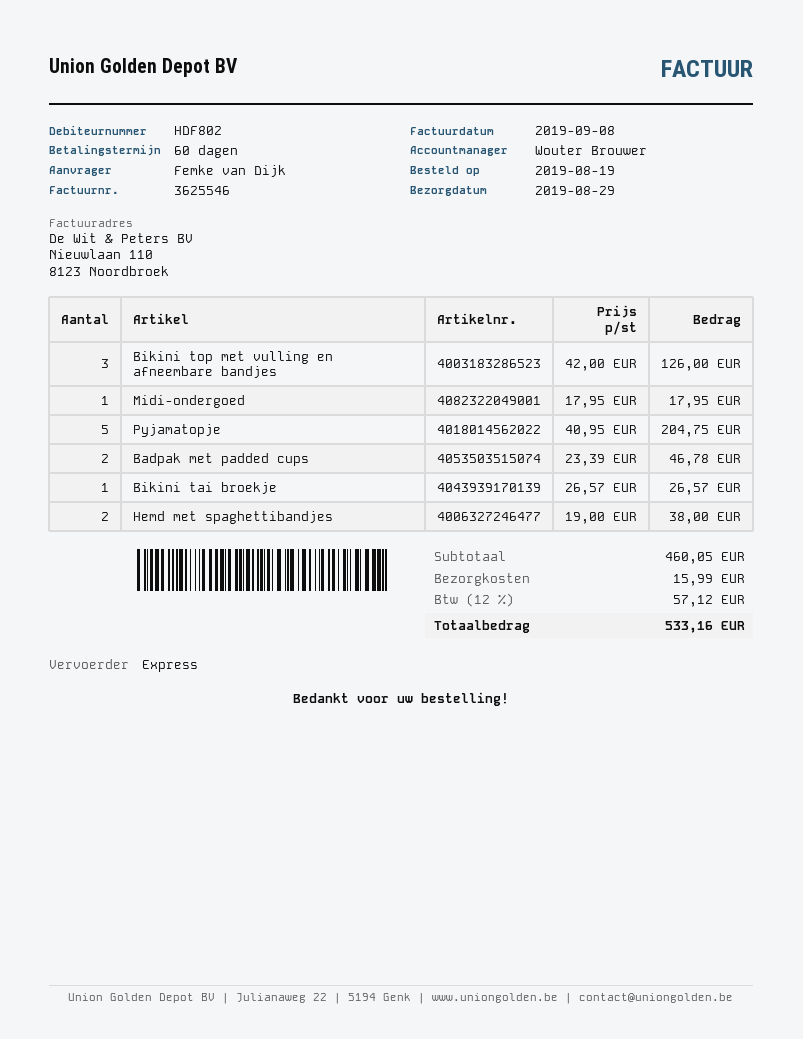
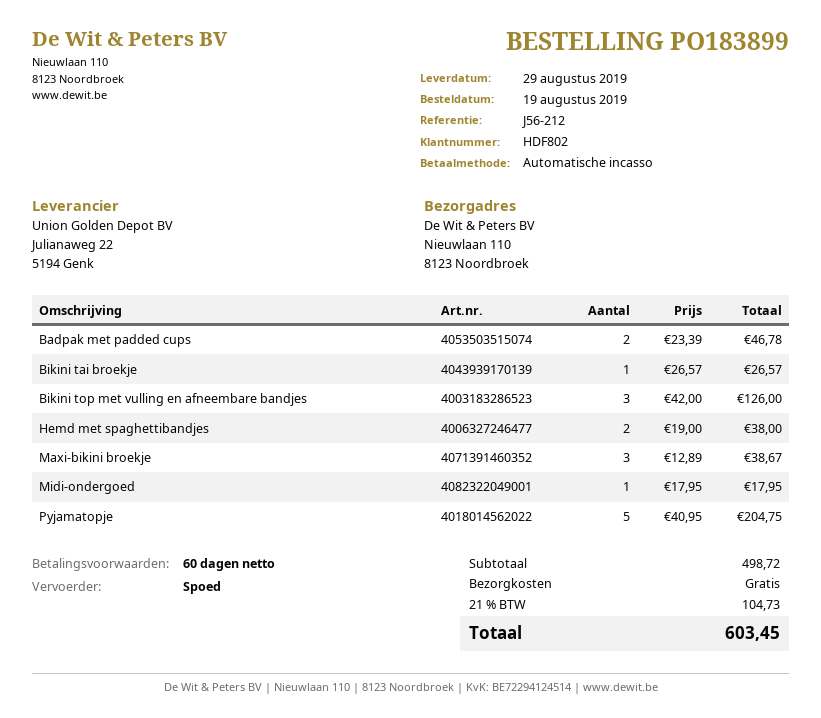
Maxi-bikini broekje: none -> 3 x 12.89 = 38.67
subtotal: 460.05 -> 498.72
shipping: 15.99 -> 0.00
tax: 12% = 57.12 -> 21% = 104.73
total: 533.16 -> 603.45

